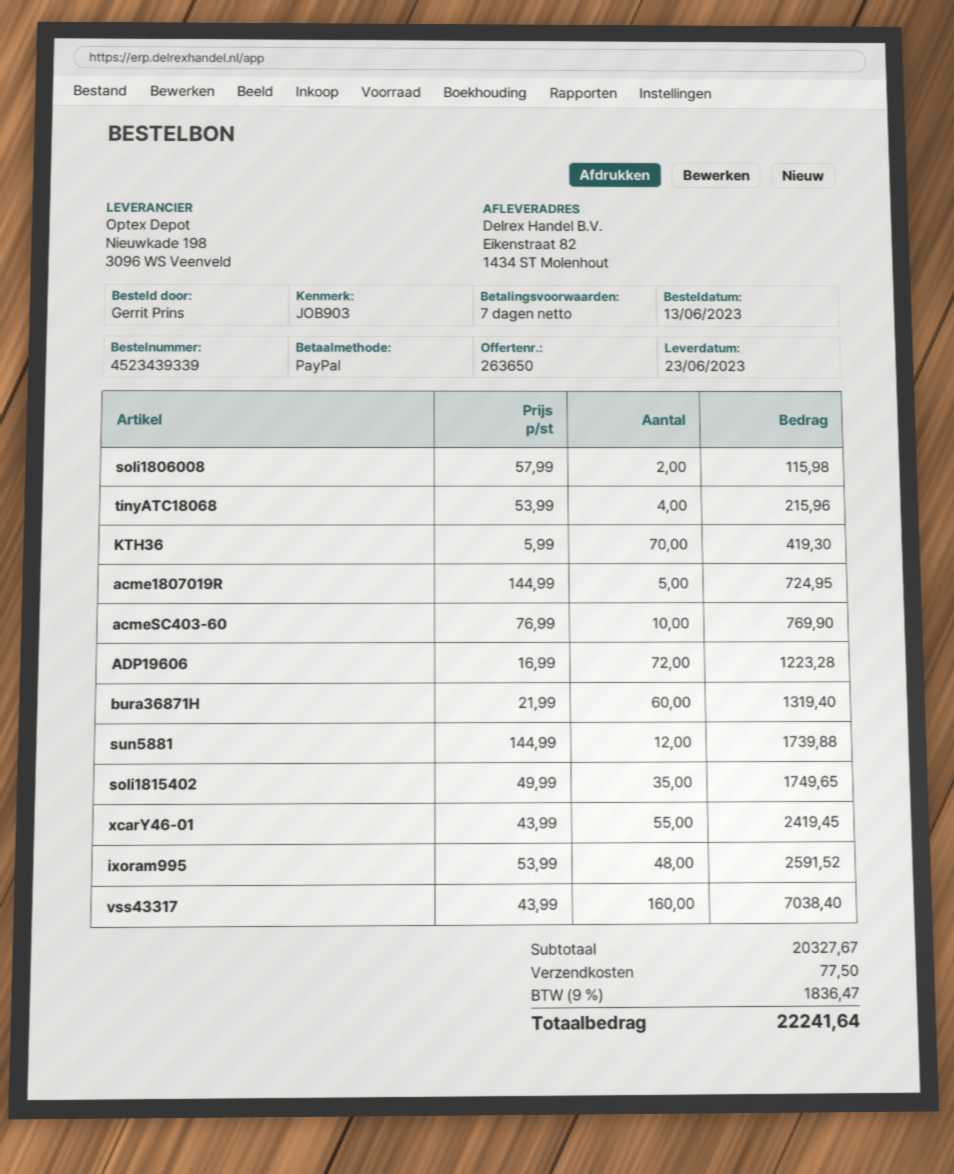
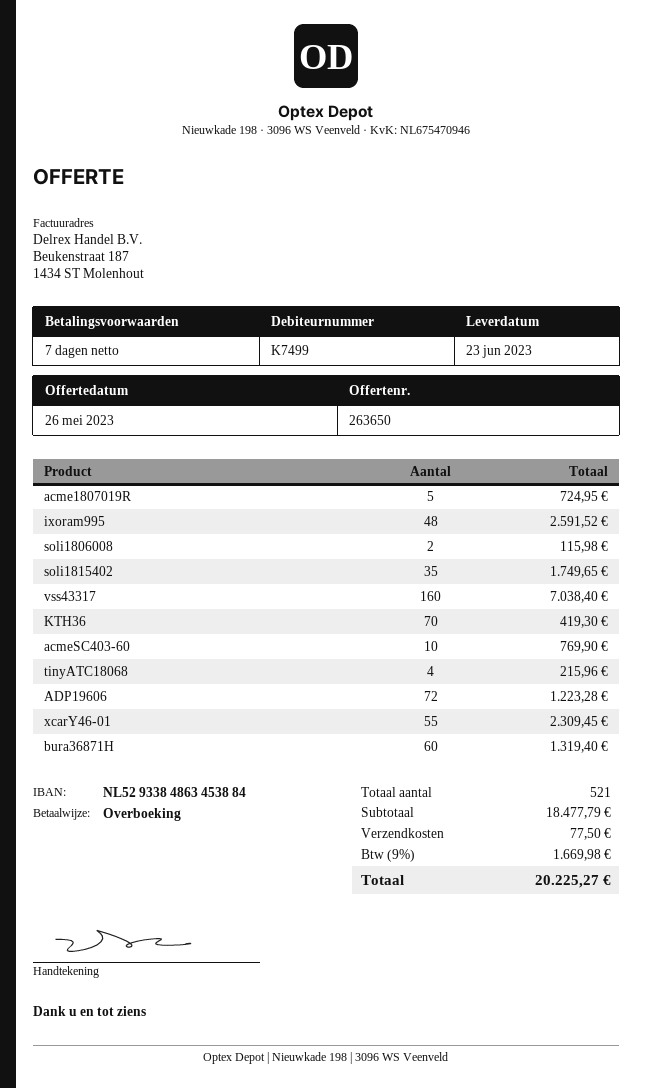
payment method: PayPal -> bank transfer
sun5881: 12 for 1739.88 -> none
xcarY46-01: 55 for 2419.45 -> 55 for 2309.45
subtotal: 20327.67 -> 18477.79
tax: 9% = 1836.47 -> 9% = 1669.98
total: 22241.64 -> 20225.27

